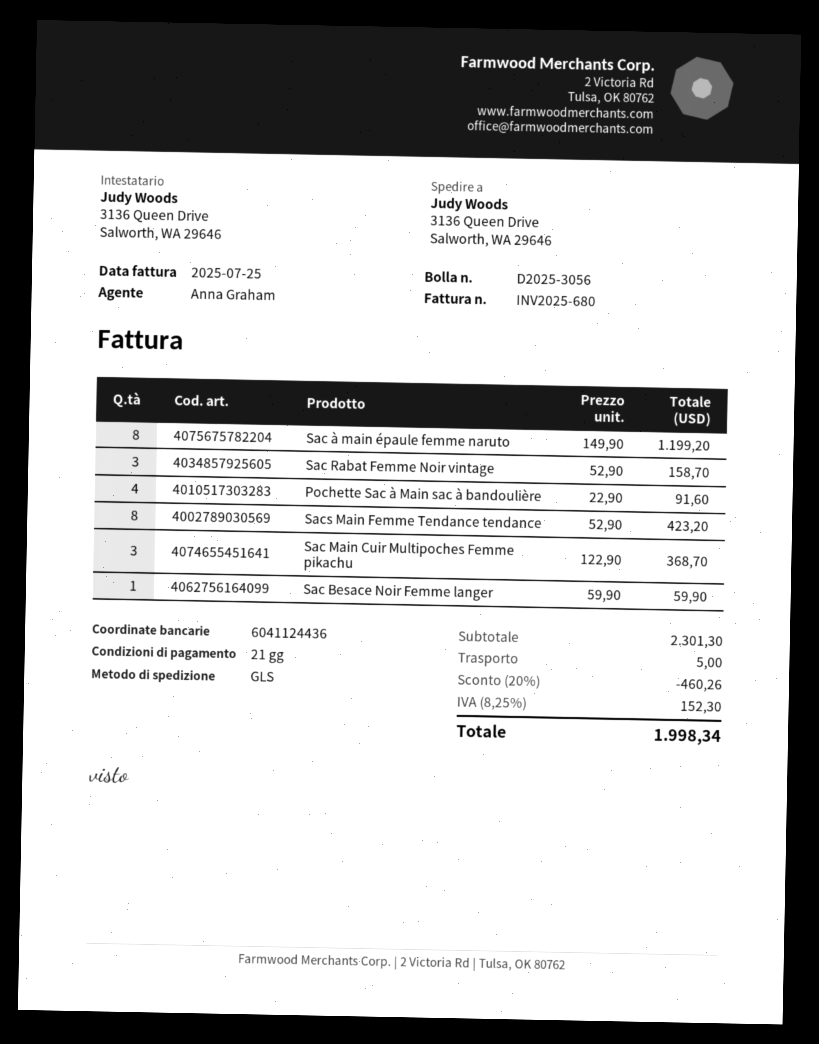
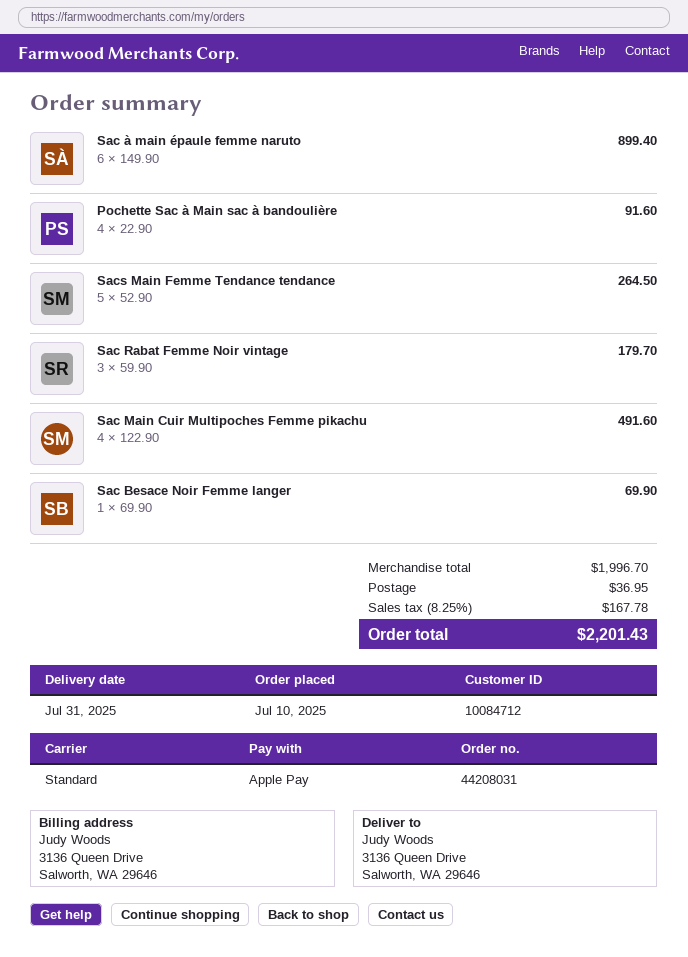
shipping method: GLS -> standard
Sac à main épaule femme naruto: 8 x 149.90 = 1199.20 -> 6 x 149.90 = 899.40
Sac Rabat Femme Noir vintage: 3 x 52.90 = 158.70 -> 3 x 59.90 = 179.70
Sacs Main Femme Tendance tendance: 8 x 52.90 = 423.20 -> 5 x 52.90 = 264.50
Sac Main Cuir Multipoches Femme pikachu: 3 x 122.90 = 368.70 -> 4 x 122.90 = 491.60
Sac Besace Noir Femme langer: 1 x 59.90 = 59.90 -> 1 x 69.90 = 69.90
subtotal: 2301.30 -> 1996.70
discount: 20% = 460.26 -> none
shipping: 5.00 -> 36.95
tax: 8.25% = 152.30 -> 8.25% = 167.78
total: 1998.34 -> 2201.43

